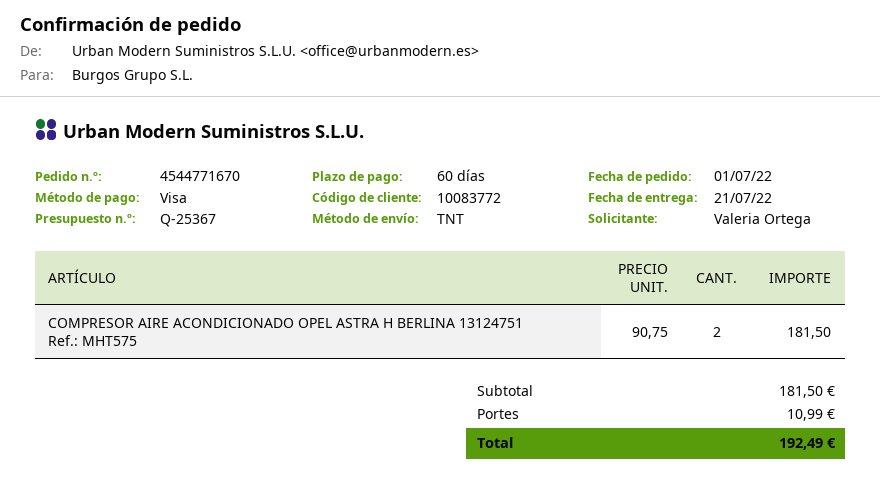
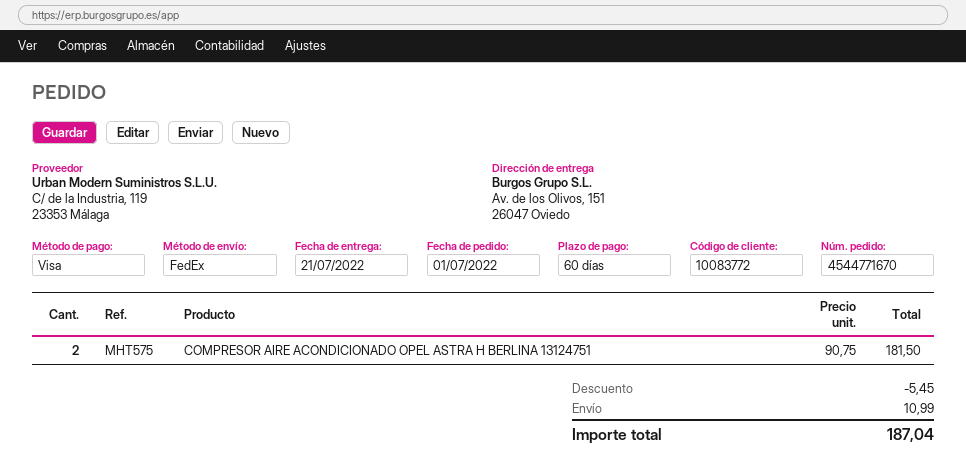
shipping method: TNT -> FedEx
discount: none -> 5.45
total: 192.49 -> 187.04

